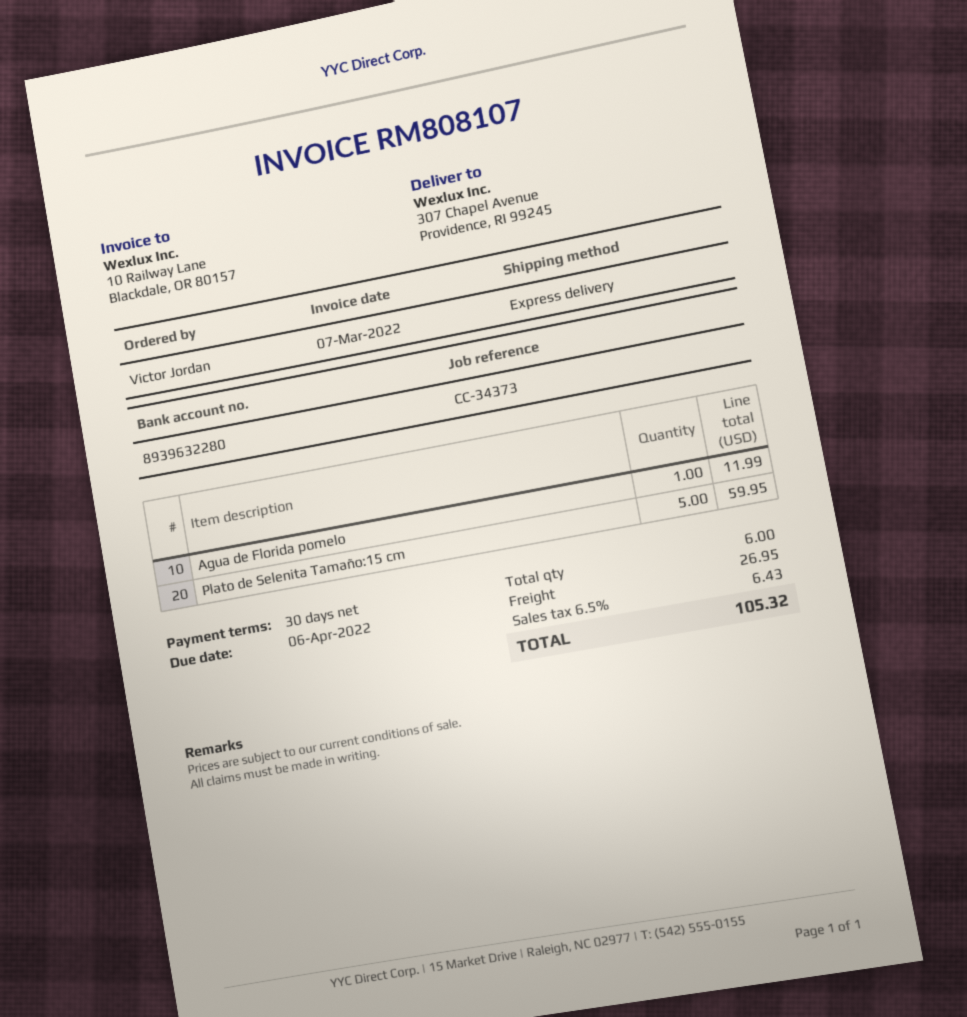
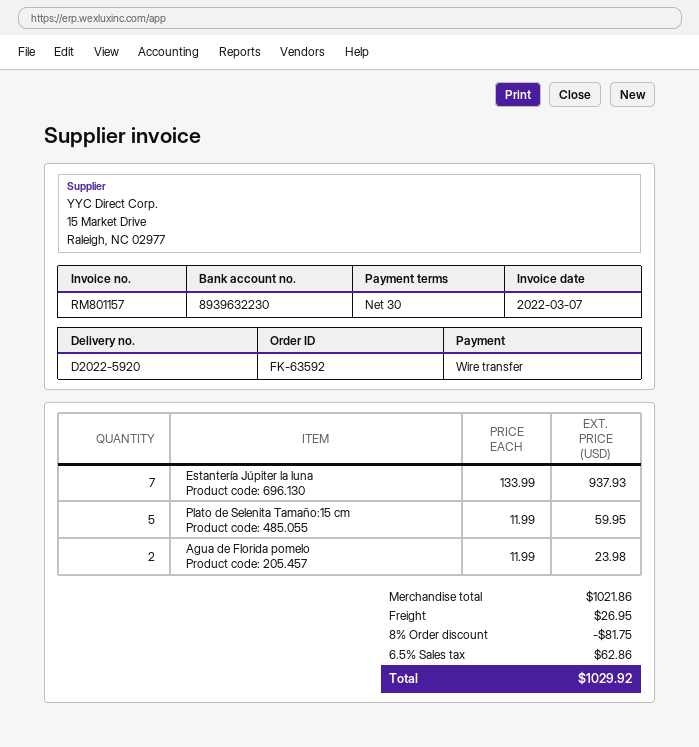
invoice number: RM808107 -> RM801157
bank account: 8939632280 -> 8939632230
Agua de Florida pomelo: 1 for 11.99 -> 2 for 23.98
Estantería Júpiter la luna: none -> 7 for 937.93
discount: none -> 8% = 81.75
tax: 6.5% = 6.43 -> 6.5% = 62.86
total: 105.32 -> 1029.92

